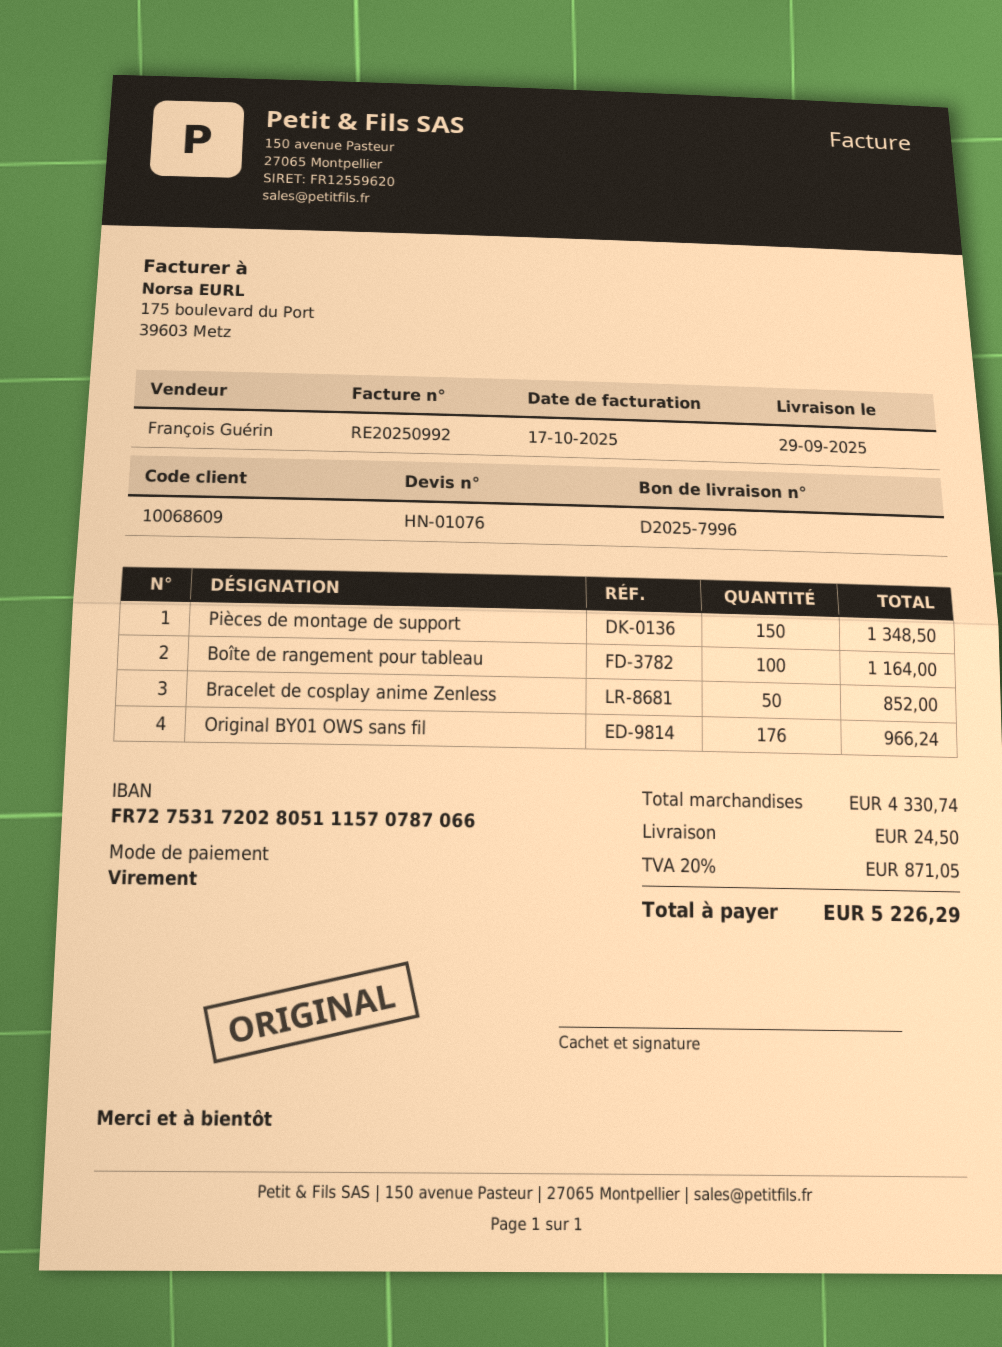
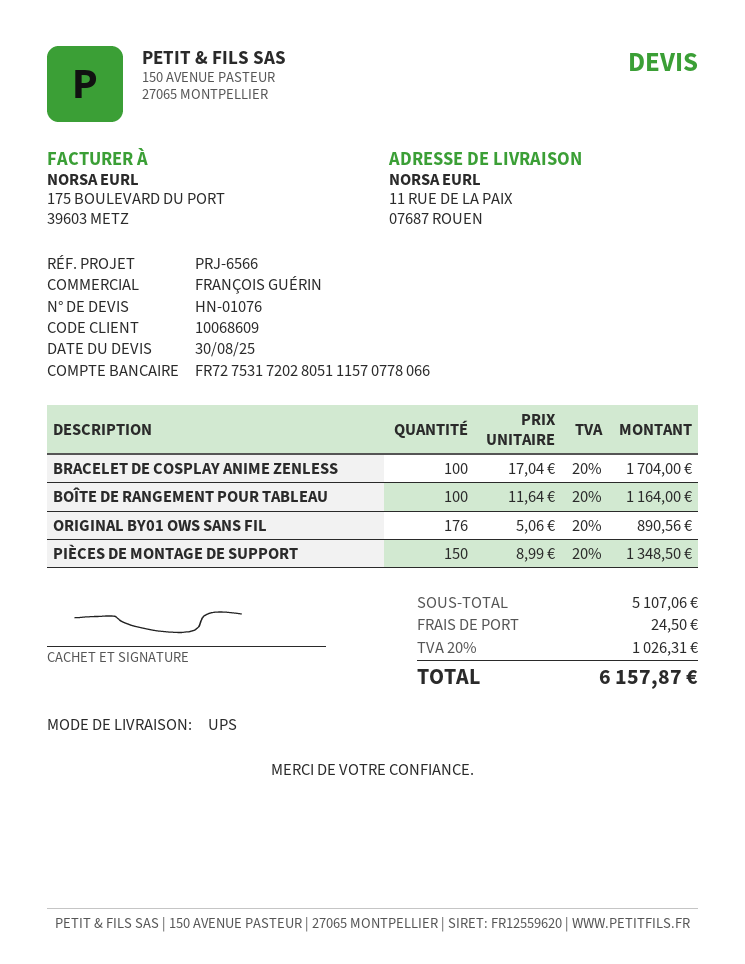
bank account: FR7275317202805111570787066 -> FR7275317202805111570778066
Bracelet de cosplay anime Zenless: 50 for 852.00 -> 100 for 1704.00
Original BY01 OWS sans fil: 176 for 966.24 -> 176 for 890.56
subtotal: 4330.74 -> 5107.06
tax: 20% = 871.05 -> 20% = 1026.31
total: 5226.29 -> 6157.87

